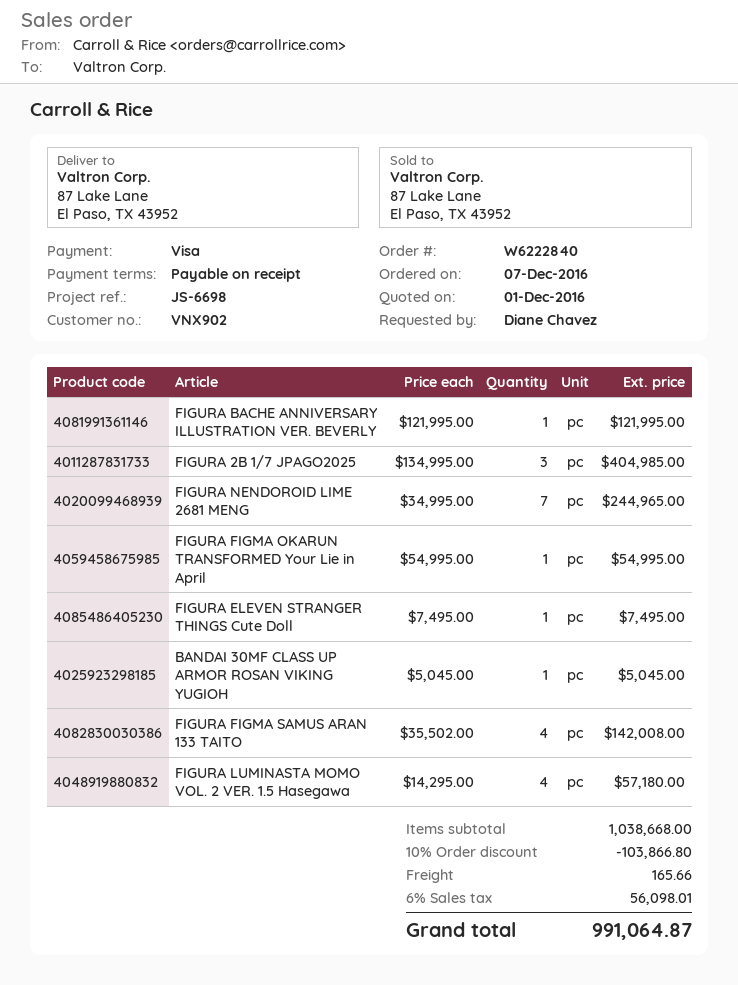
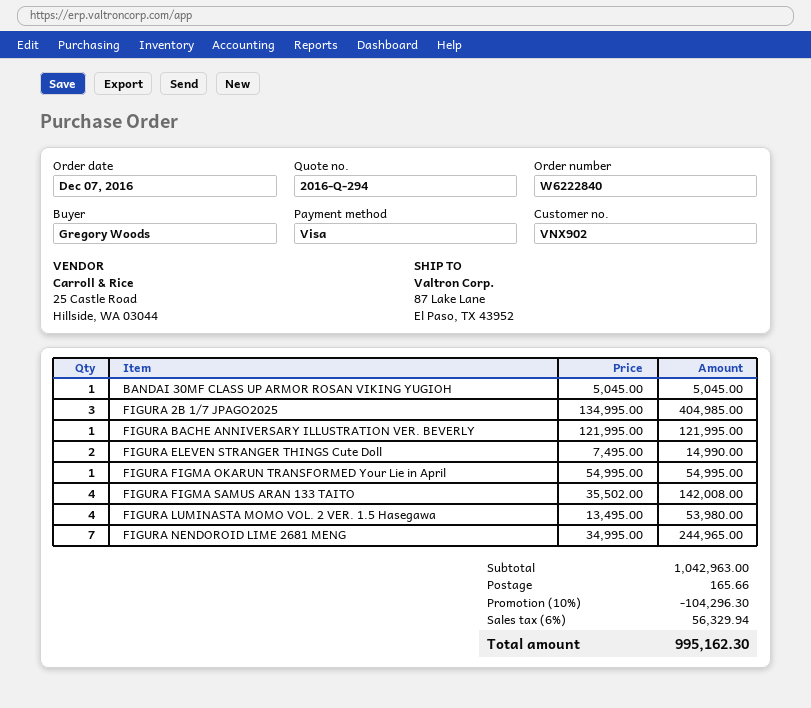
ordered by: Diane Chavez -> Gregory Woods
FIGURA ELEVEN STRANGER THINGS Cute Doll: 1 x 7495.00 = 7495.00 -> 2 x 7495.00 = 14990.00
FIGURA LUMINASTA MOMO VOL. 2 VER. 1.5 Hasegawa: 4 x 14295.00 = 57180.00 -> 4 x 13495.00 = 53980.00
subtotal: 1038668.00 -> 1042963.00
discount: 10% = 103866.80 -> 10% = 104296.30
tax: 6% = 56098.01 -> 6% = 56329.94
total: 991064.87 -> 995162.30

